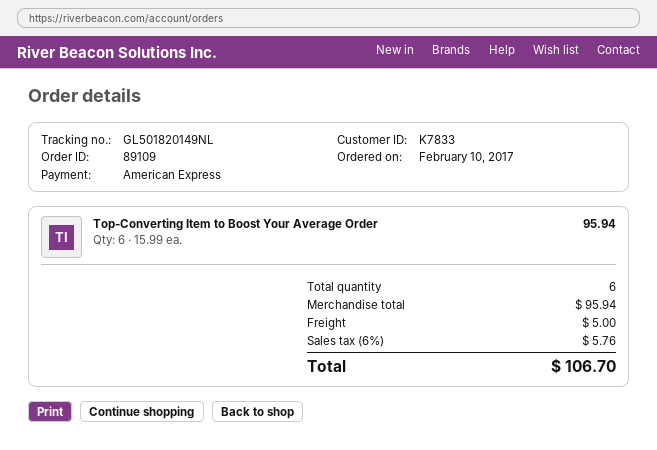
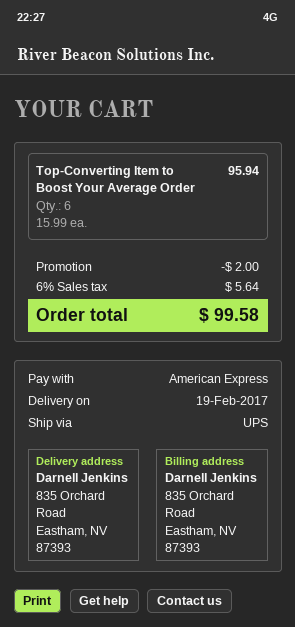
discount: none -> 2.00
shipping: 5.00 -> none
tax: 6% = 5.76 -> 6% = 5.64
total: 106.70 -> 99.58

